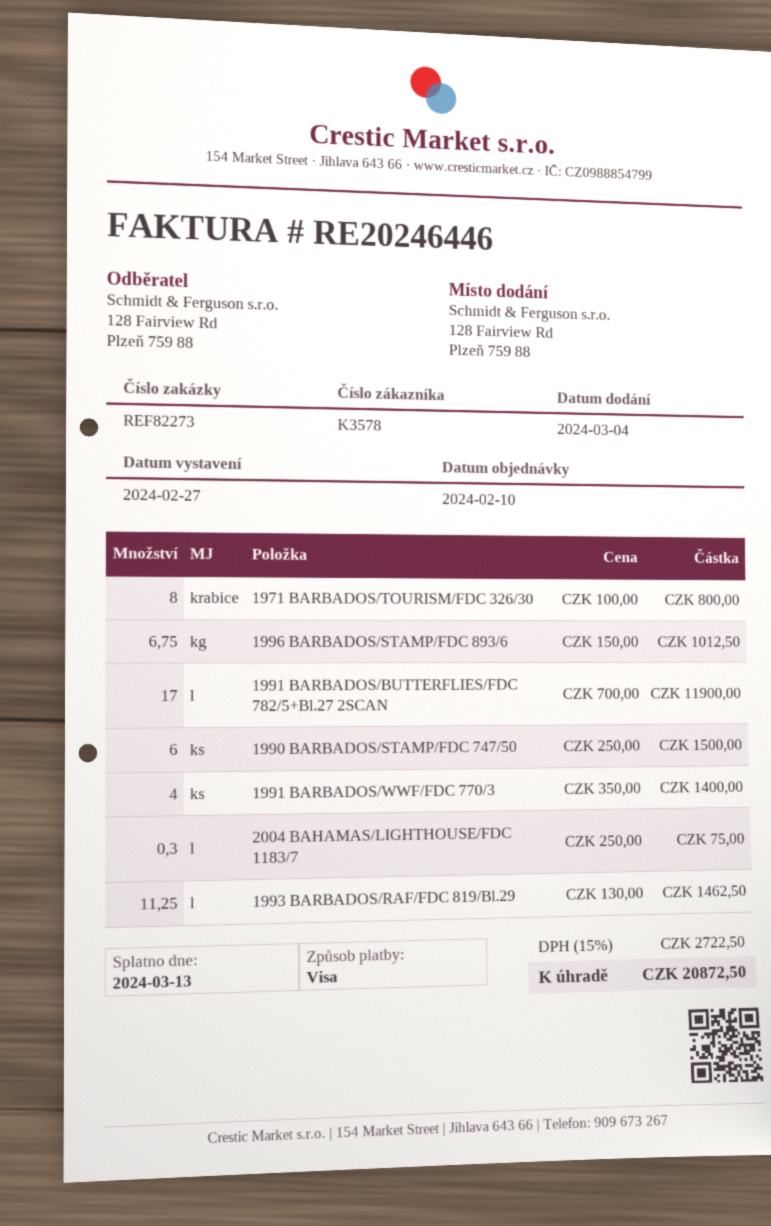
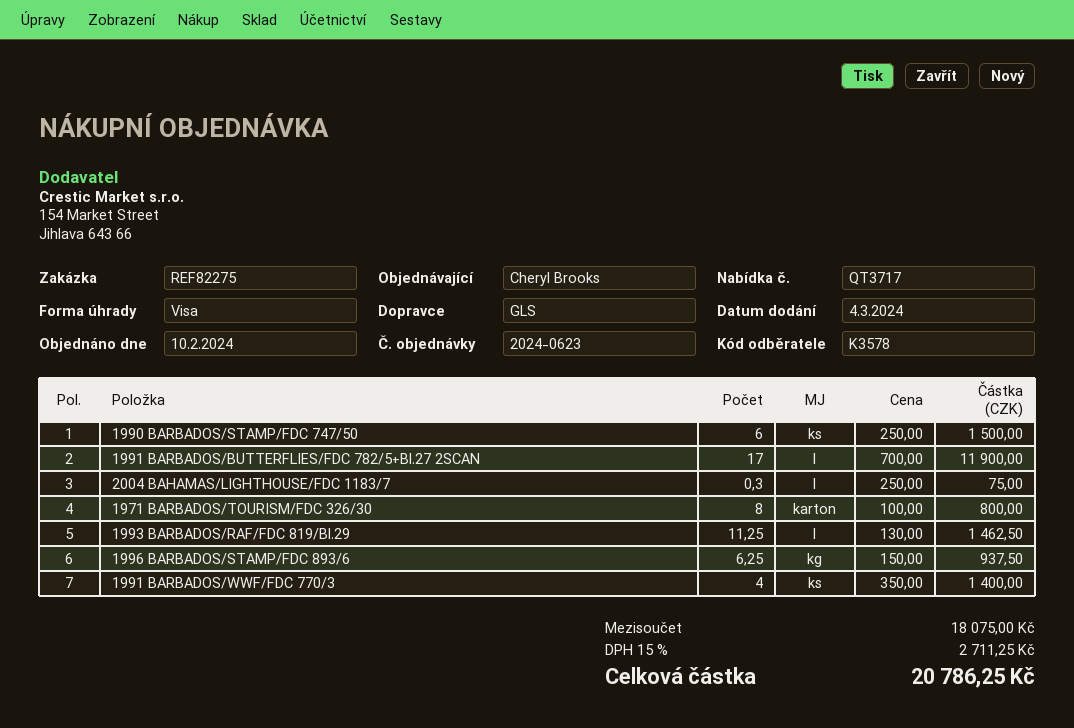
reference: REF82273 -> REF82275
1996 BARBADOS/STAMP/FDC 893/6: 6.75 x 150.00 = 1012.50 -> 6.25 x 150.00 = 937.50
tax: 15% = 2722.50 -> 15% = 2711.25
total: 20872.50 -> 20786.25

